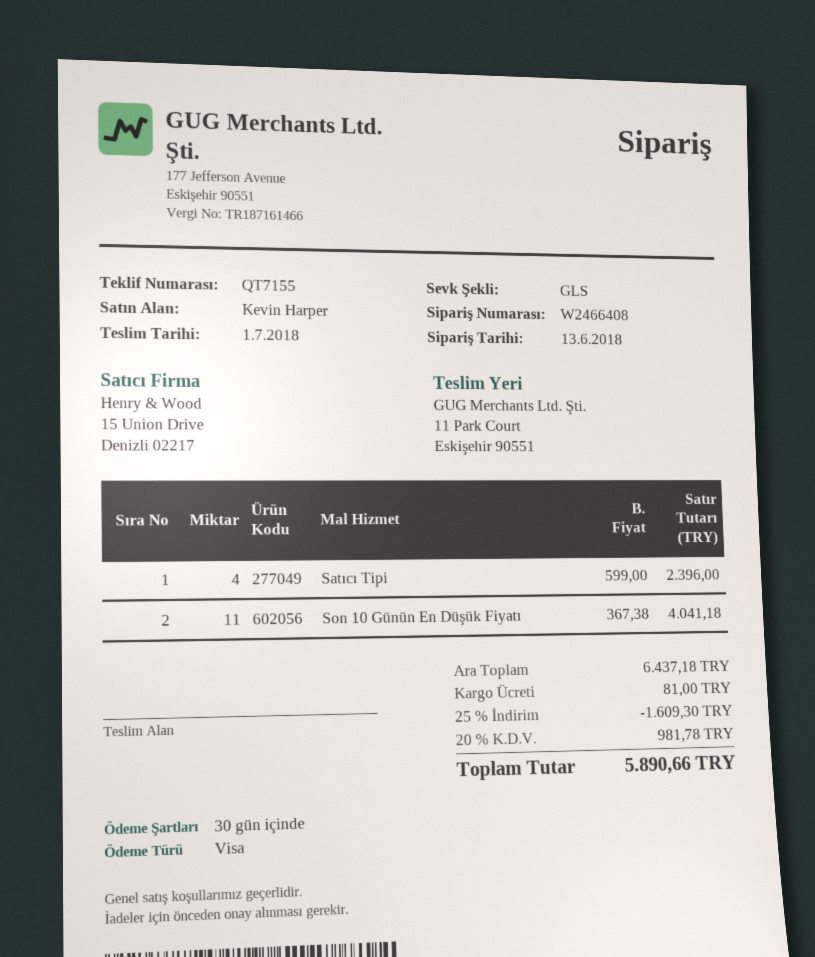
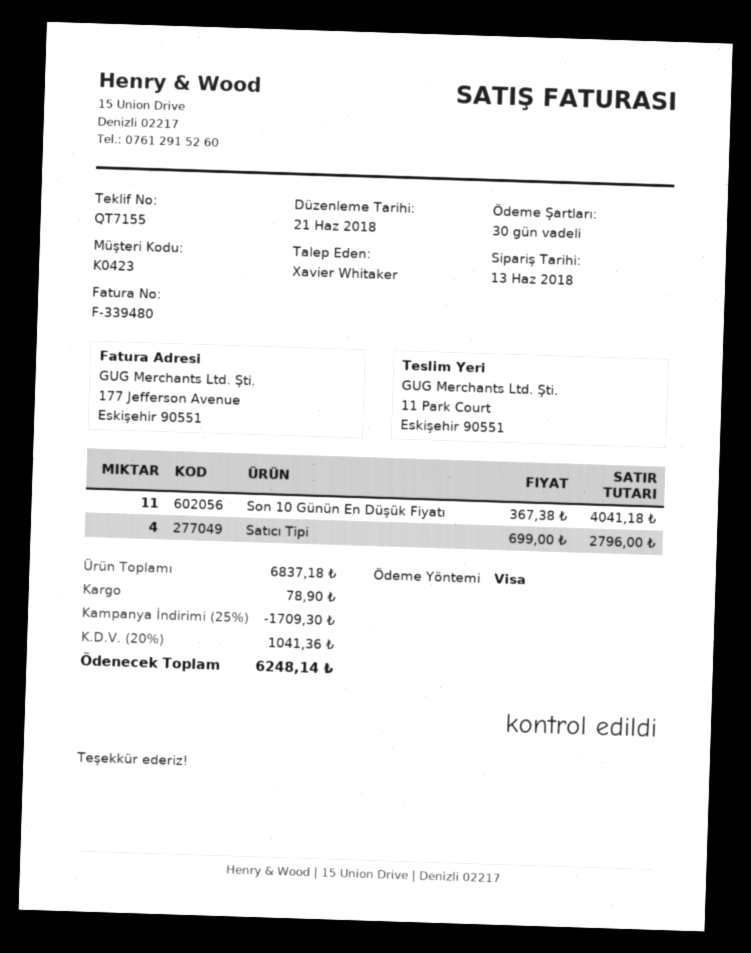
ordered by: Kevin Harper -> Xavier Whitaker
Satıcı Tipi: 4 x 599.00 = 2396.00 -> 4 x 699.00 = 2796.00
subtotal: 6437.18 -> 6837.18
discount: 25% = 1609.30 -> 25% = 1709.30
shipping: 81.00 -> 78.90
tax: 20% = 981.78 -> 20% = 1041.36
total: 5890.66 -> 6248.14

